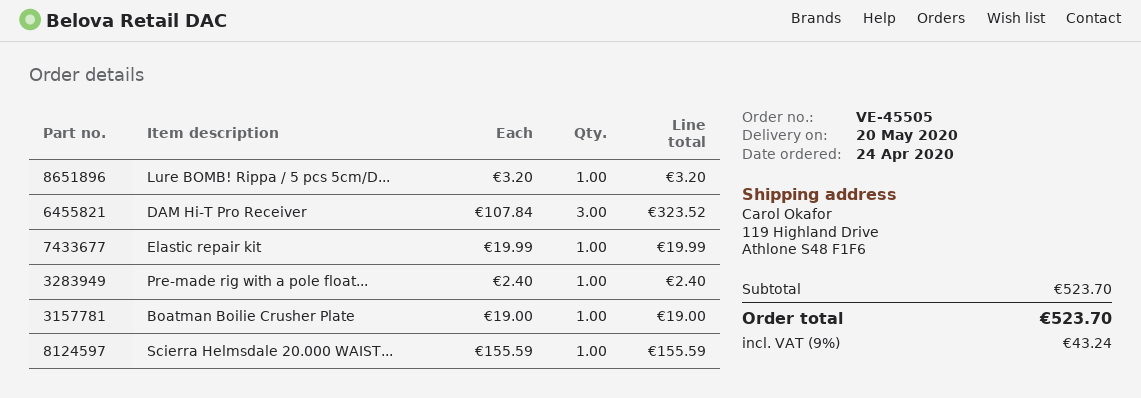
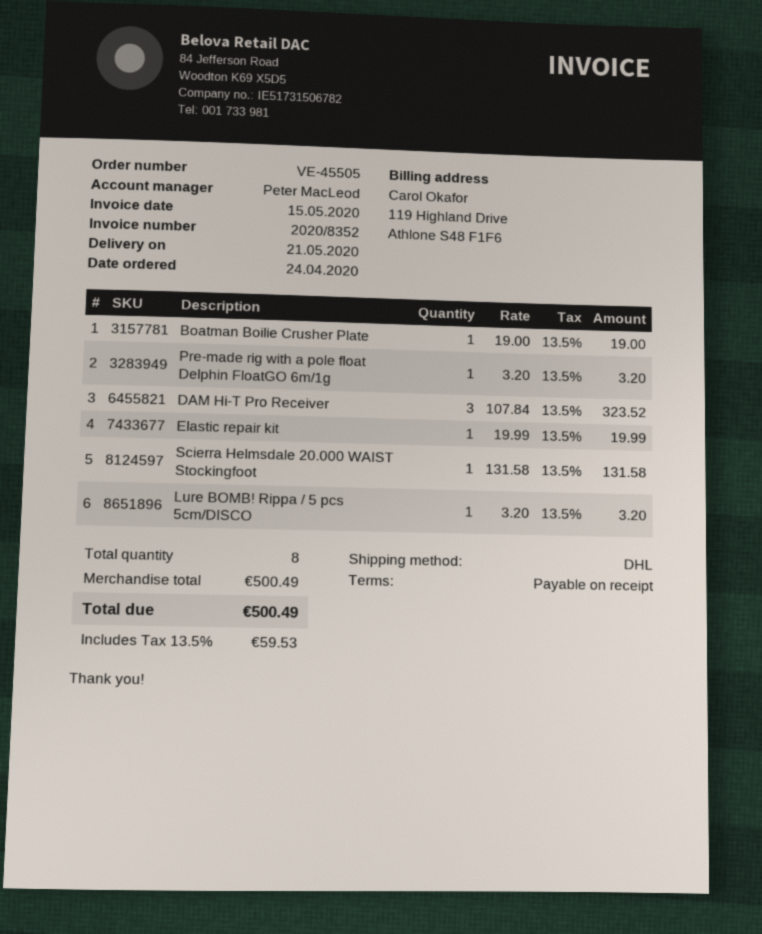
delivery date: 2020-05-20 -> 2020-05-21
Pre-made rig with a pole float...: 1 x 2.40 = 2.40 -> 1 x 3.20 = 3.20
Scierra Helmsdale 20.000 WAIST...: 1 x 155.59 = 155.59 -> 1 x 131.58 = 131.58
subtotal: 523.70 -> 500.49
tax: 9% = 43.24 -> 13.5% = 59.53
total: 523.70 -> 500.49

